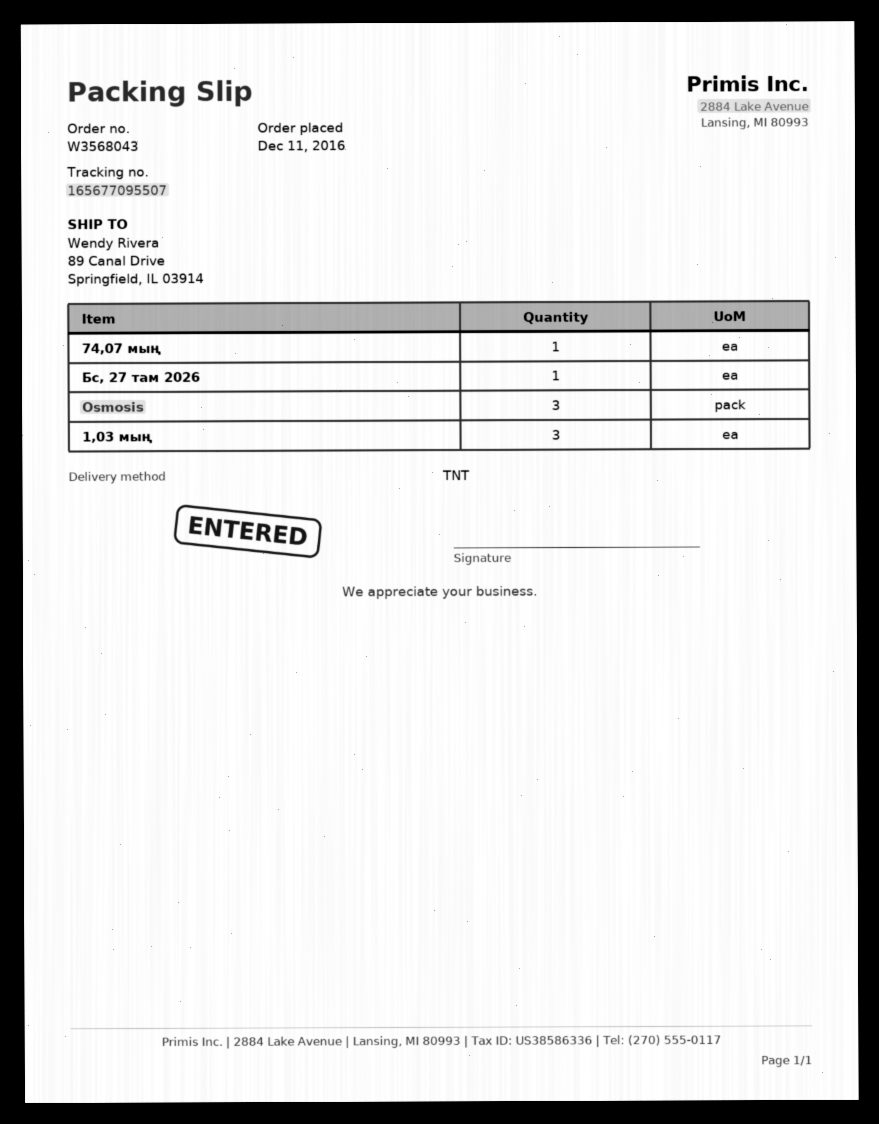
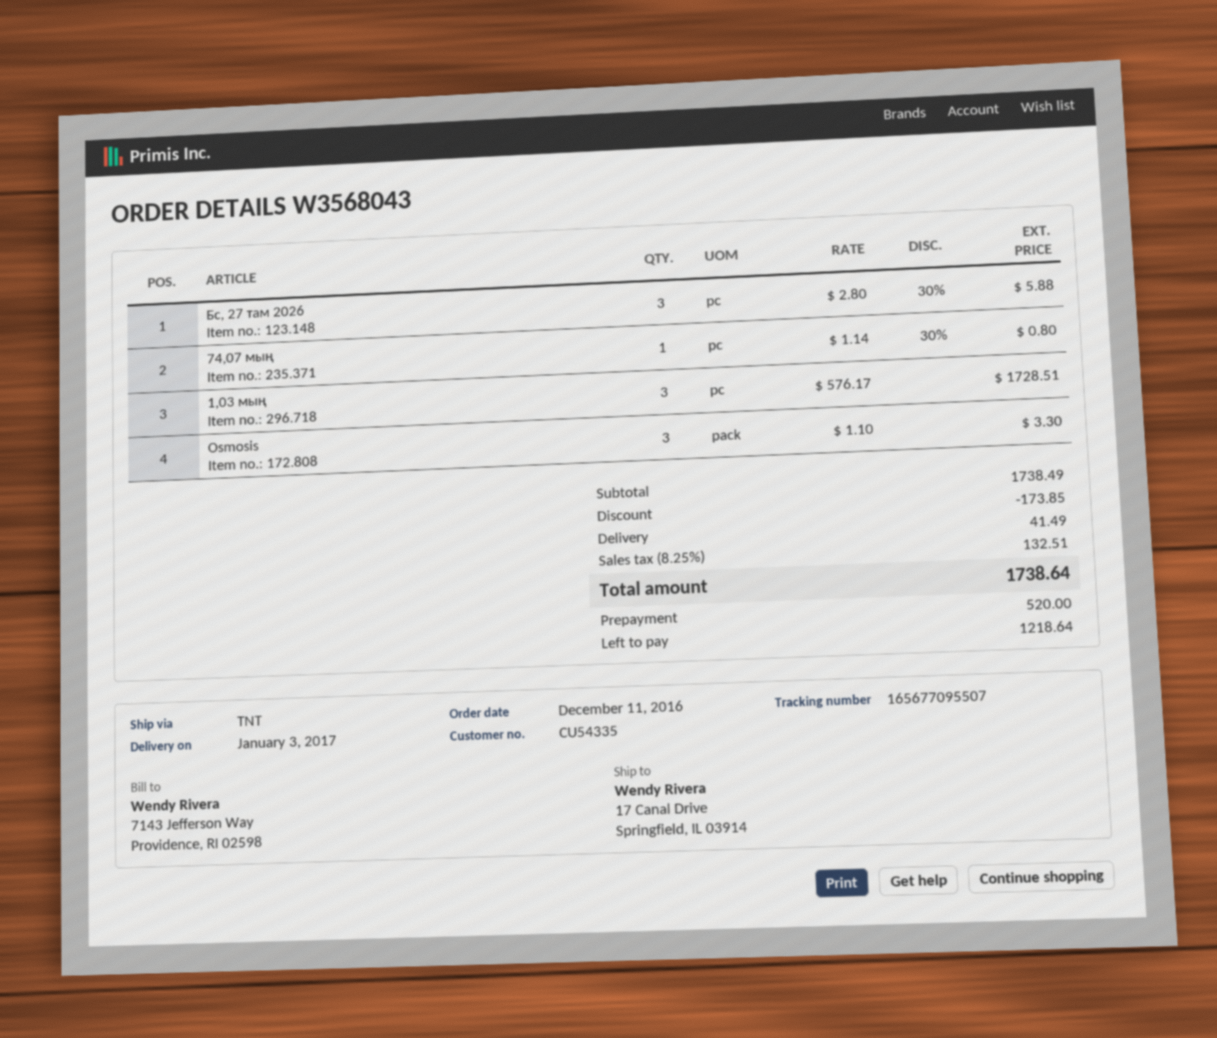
ship to: 89 Canal Drive, Springfield, IL 03914 -> 17 Canal Drive, Springfield, IL 03914
Бс, 27 там 2026: 1 -> 3

